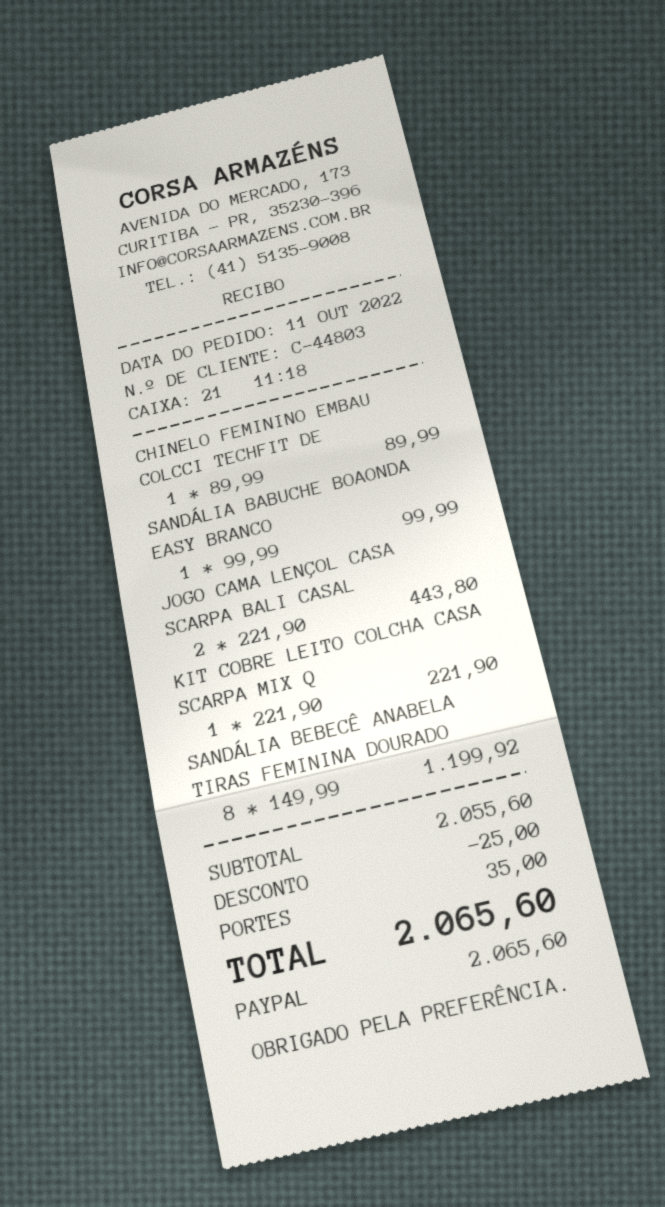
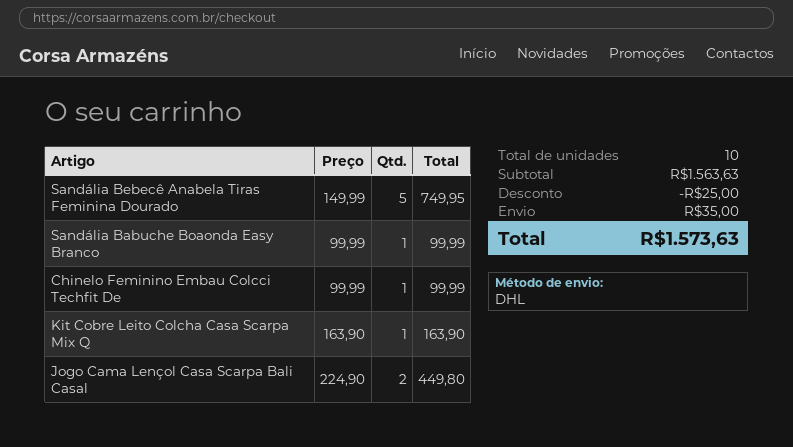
CHINELO FEMININO EMBAU COLCCI TECHFIT DE: 1 x 89.99 = 89.99 -> 1 x 99.99 = 99.99
JOGO CAMA LENÇOL CASA SCARPA BALI CASAL: 2 x 221.90 = 443.80 -> 2 x 224.90 = 449.80
KIT COBRE LEITO COLCHA CASA SCARPA MIX Q: 1 x 221.90 = 221.90 -> 1 x 163.90 = 163.90
SANDÁLIA BEBECÊ ANABELA TIRAS FEMININA DOURADO: 8 x 149.99 = 1199.92 -> 5 x 149.99 = 749.95
subtotal: 2055.60 -> 1563.63
total: 2065.60 -> 1573.63

